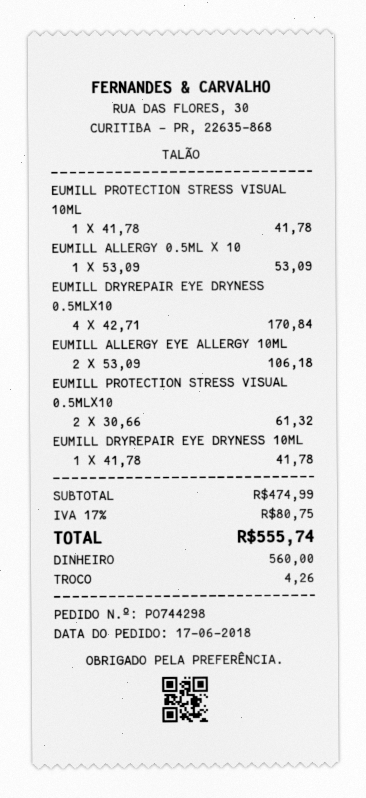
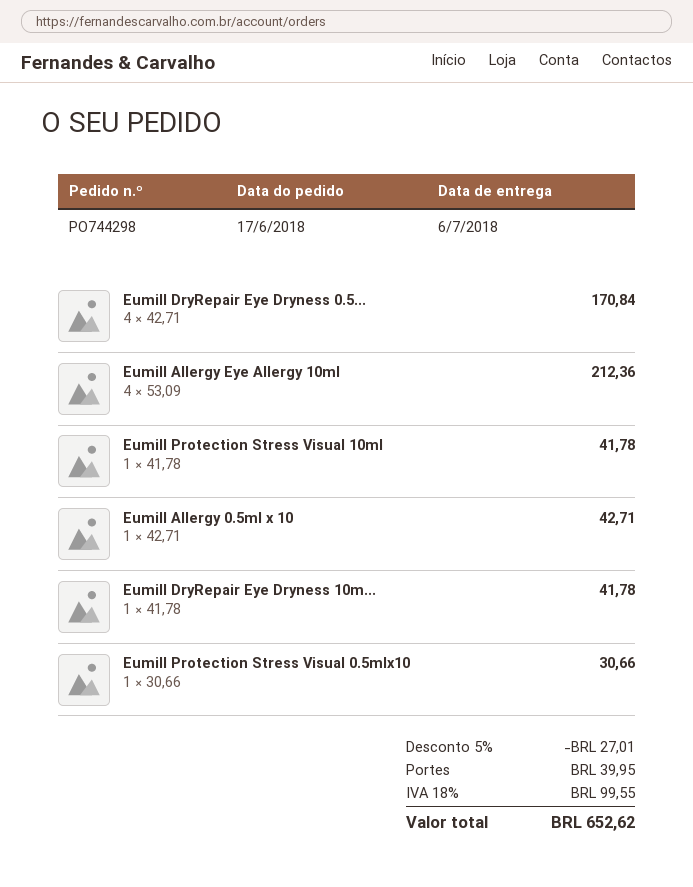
EUMILL ALLERGY 0.5ML X 10: 1 x 53.09 = 53.09 -> 1 x 42.71 = 42.71
EUMILL ALLERGY EYE ALLERGY 10ML: 2 x 53.09 = 106.18 -> 4 x 53.09 = 212.36
EUMILL PROTECTION STRESS VISUAL 0.5MLX10: 2 x 30.66 = 61.32 -> 1 x 30.66 = 30.66
discount: none -> 5% = 27.01
shipping: none -> 39.95
tax: 17% = 80.75 -> 18% = 99.55
total: 555.74 -> 652.62

